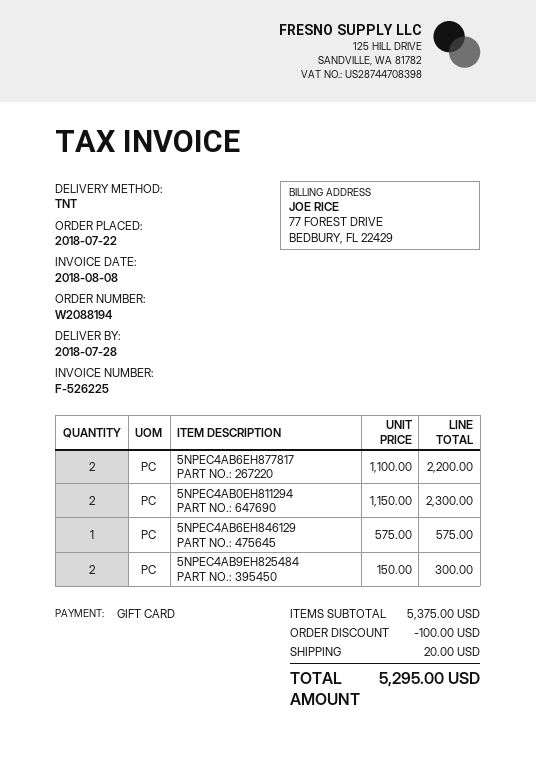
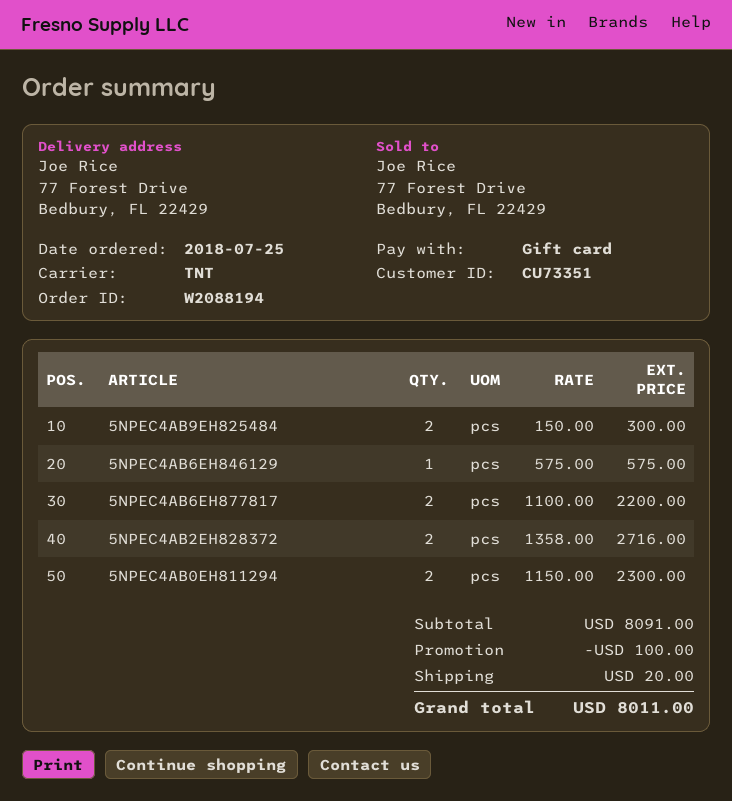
order date: 2018-07-22 -> 2018-07-25
5NPEC4AB2EH828372: none -> 2 x 1358.00 = 2716.00
subtotal: 5375.00 -> 8091.00
total: 5295.00 -> 8011.00

